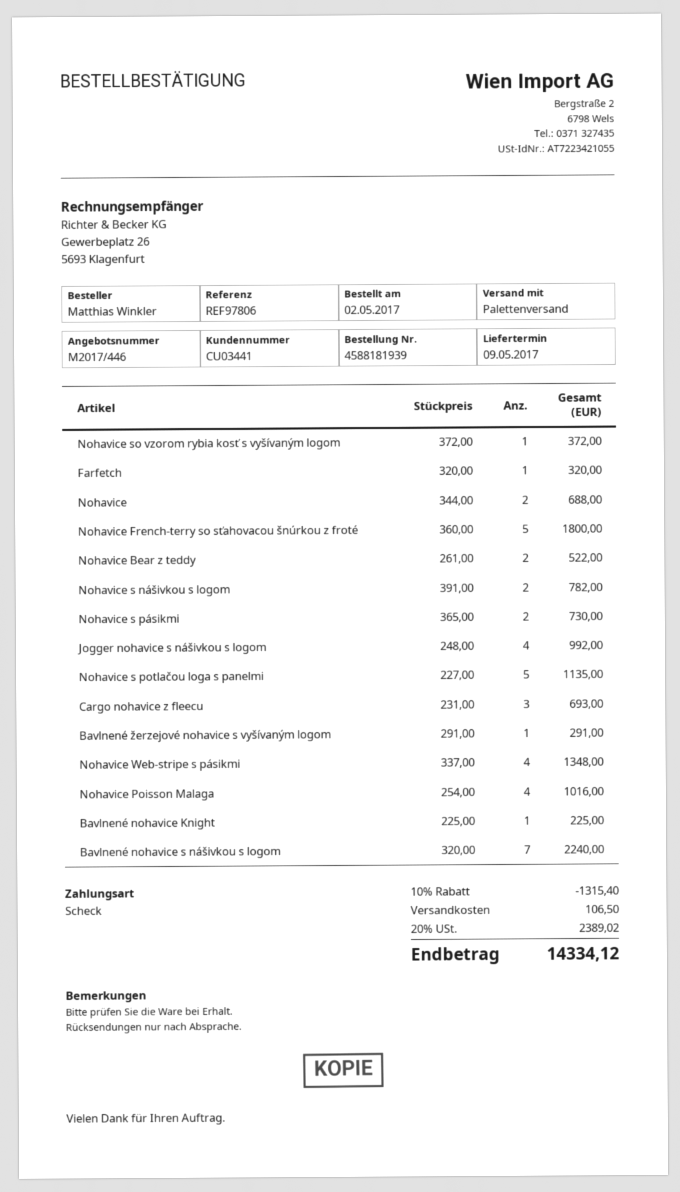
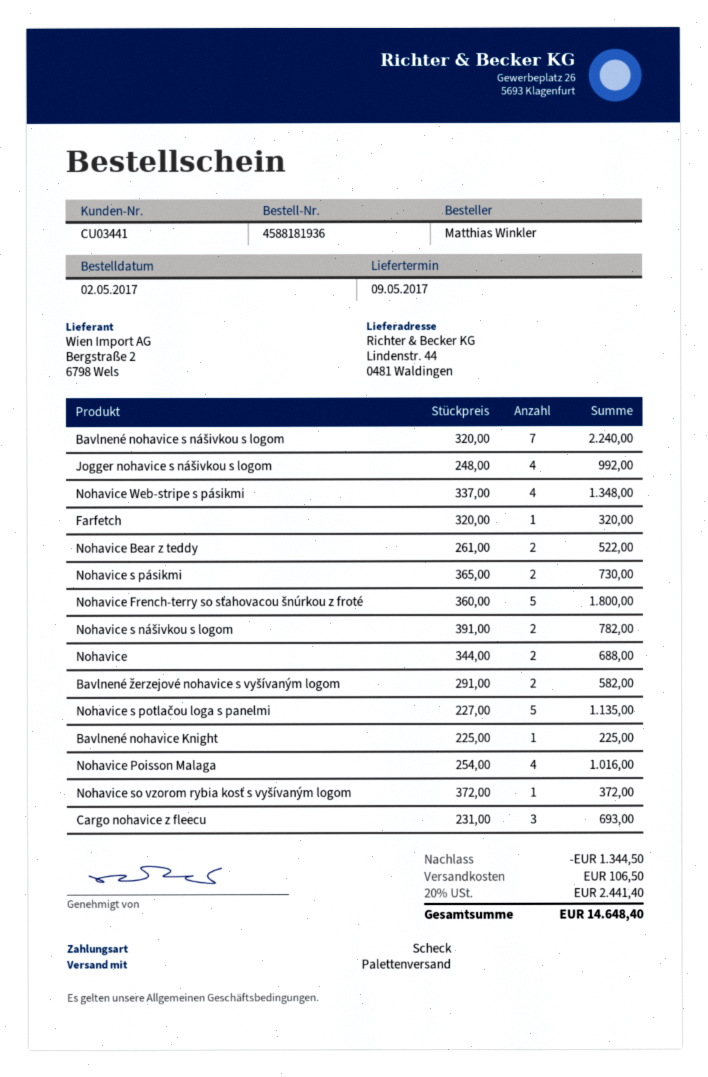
order number: 4588181939 -> 4588181936
Bavlnené žerzejové nohavice s vyšívaným logom: 1 x 291.00 = 291.00 -> 2 x 291.00 = 582.00
discount: 1315.40 -> 1344.50
tax: 20% = 2389.02 -> 20% = 2441.40
total: 14334.12 -> 14648.40

